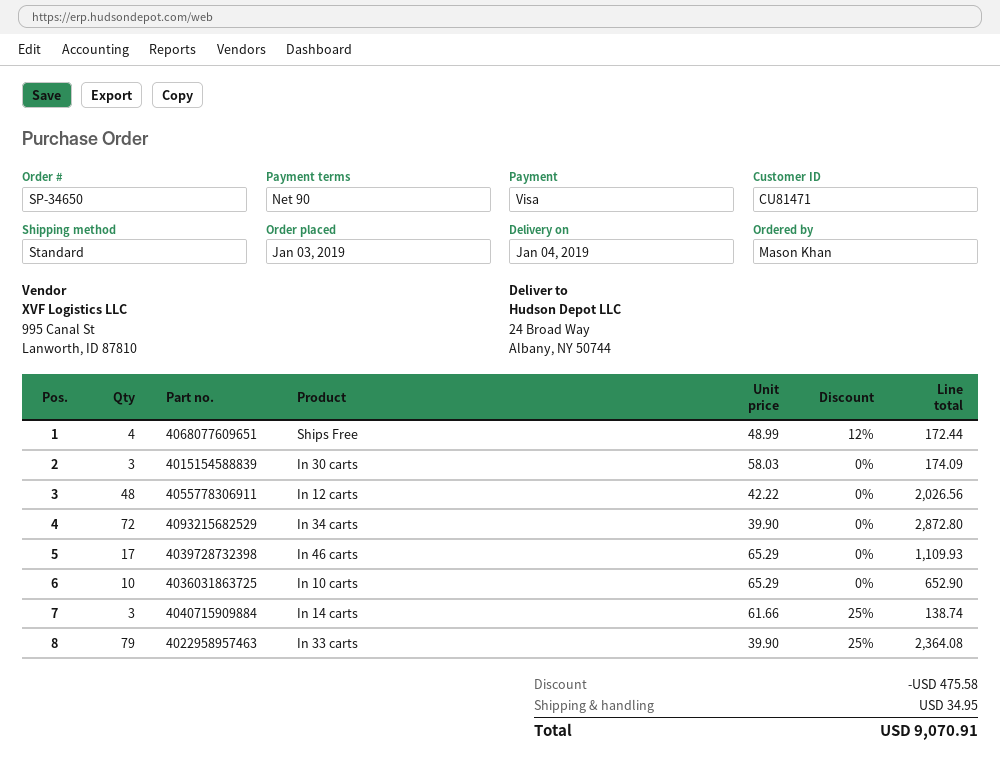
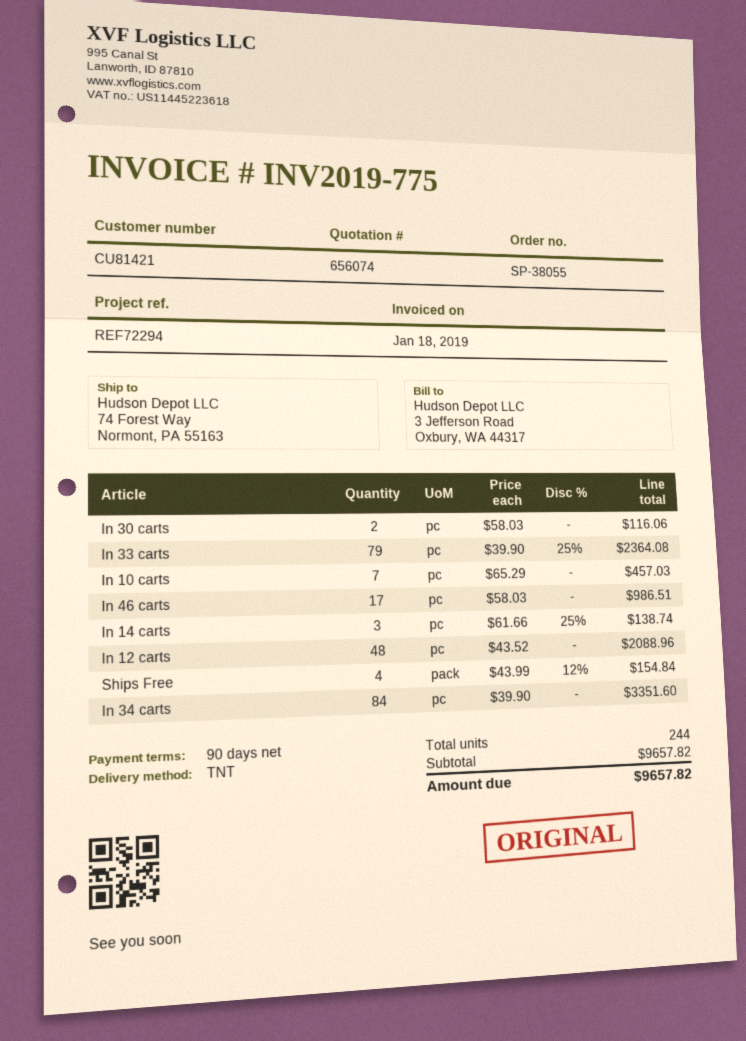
order number: SP-34650 -> SP-38055
customer number: CU81471 -> CU81421
shipping method: standard -> TNT
ship to: 24 Broad Way, Albany, NY 50744 -> 74 Forest Way, Normont, PA 55163
Ships Free: 4 x 48.99 - 12% = 172.44 -> 4 x 43.99 - 12% = 154.84
In 30 carts: 3 x 58.03 = 174.09 -> 2 x 58.03 = 116.06
In 12 carts: 48 x 42.22 = 2026.56 -> 48 x 43.52 = 2088.96
In 34 carts: 72 x 39.90 = 2872.80 -> 84 x 39.90 = 3351.60
In 46 carts: 17 x 65.29 = 1109.93 -> 17 x 58.03 = 986.51
In 10 carts: 10 x 65.29 = 652.90 -> 7 x 65.29 = 457.03
discount: 475.58 -> none
shipping: 34.95 -> none
total: 9070.91 -> 9657.82

